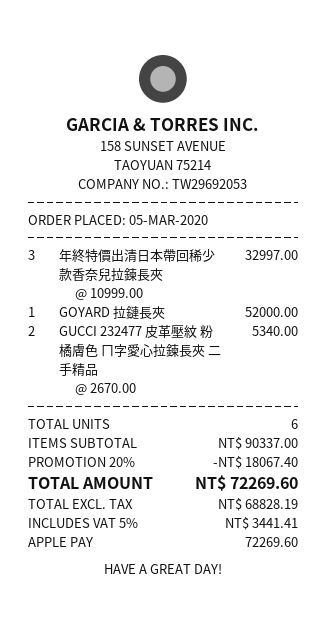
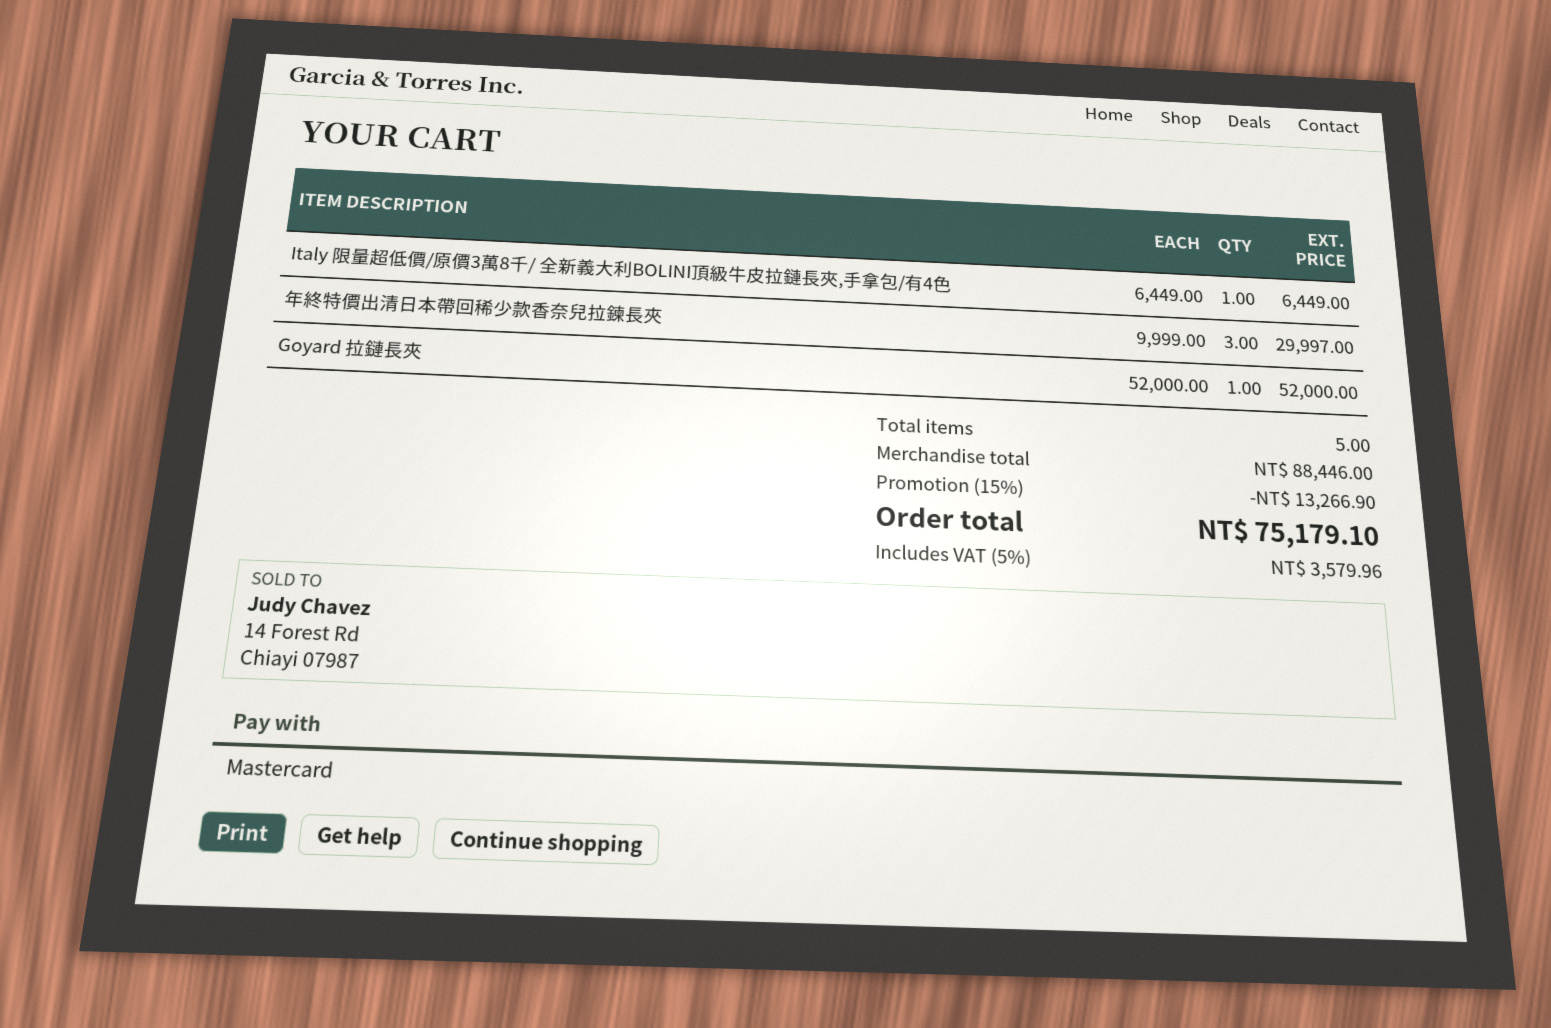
payment method: Apple Pay -> Mastercard
年終特價出清日本帶回稀少款香奈兒拉鍊長夾: 3 x 10999.00 = 32997.00 -> 3 x 9999.00 = 29997.00
GUCCI 232477 皮革壓紋 粉橘膚色 ㄇ字愛心拉鍊長夾 二手精品: 2 x 2670.00 = 5340.00 -> none
Italy 限量超低價/原價3萬8千/ 全新義大利BOLINI頂級牛皮拉鏈長夾,手拿包/有4色: none -> 1 x 6449.00 = 6449.00
total quantity: 6 -> 5
subtotal: 90337.00 -> 88446.00
discount: 20% = 18067.40 -> 15% = 13266.90
tax: 5% = 3441.41 -> 5% = 3579.96
total: 72269.60 -> 75179.10

